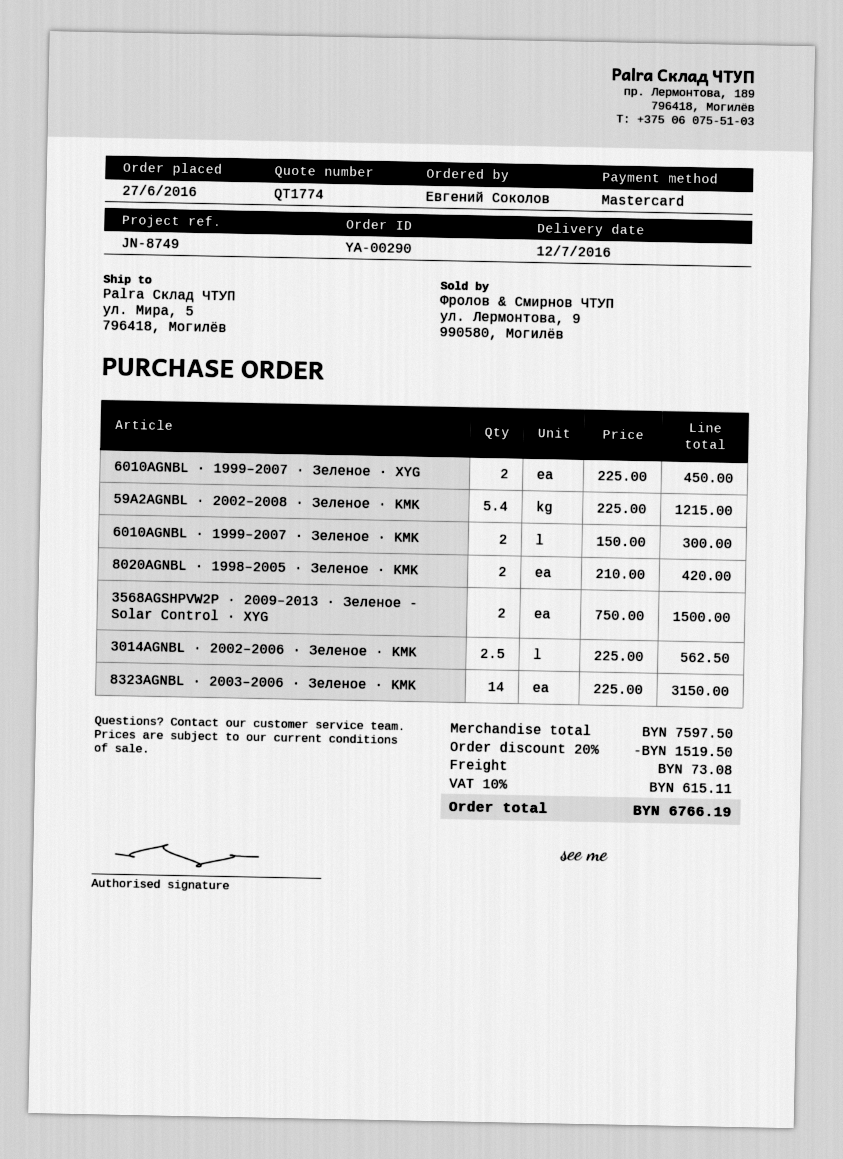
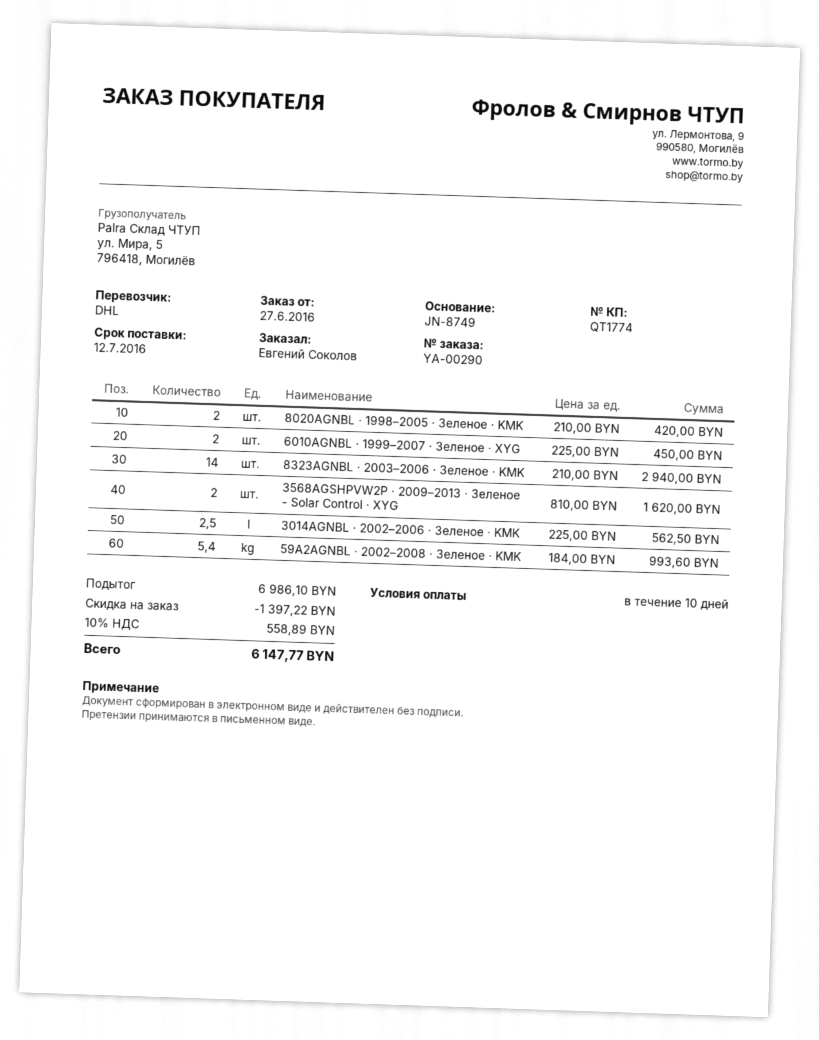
59A2AGNBL · 2002–2008 · Зеленое · KMK: 5.4 x 225.00 = 1215.00 -> 5.4 x 184.00 = 993.60
6010AGNBL · 1999–2007 · Зеленое · KMK: 2 x 150.00 = 300.00 -> none
3568AGSHPVW2P · 2009–2013 · Зеленое - Solar Control · XYG: 2 x 750.00 = 1500.00 -> 2 x 810.00 = 1620.00
8323AGNBL · 2003–2006 · Зеленое · KMK: 14 x 225.00 = 3150.00 -> 14 x 210.00 = 2940.00
subtotal: 7597.50 -> 6986.10
discount: 1519.50 -> 1397.22
shipping: 73.08 -> none
tax: 10% = 615.11 -> 10% = 558.89
total: 6766.19 -> 6147.77

